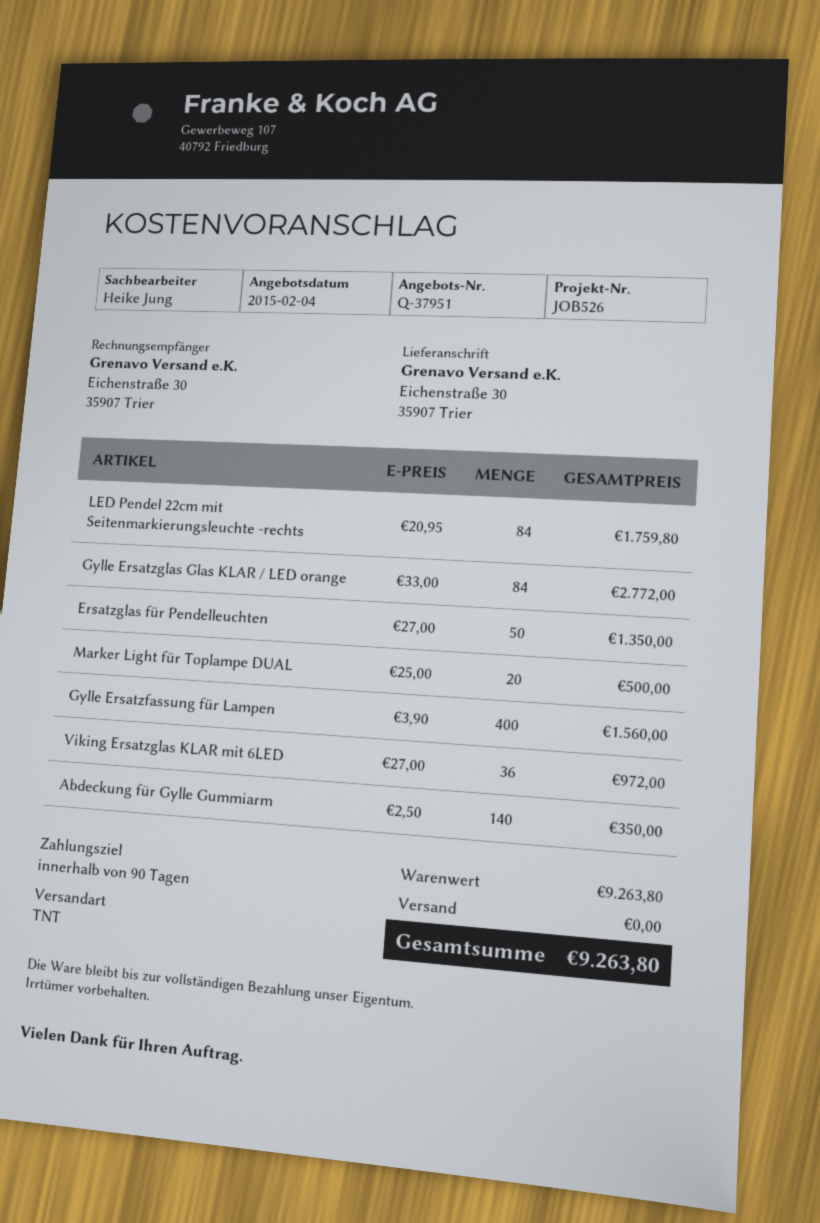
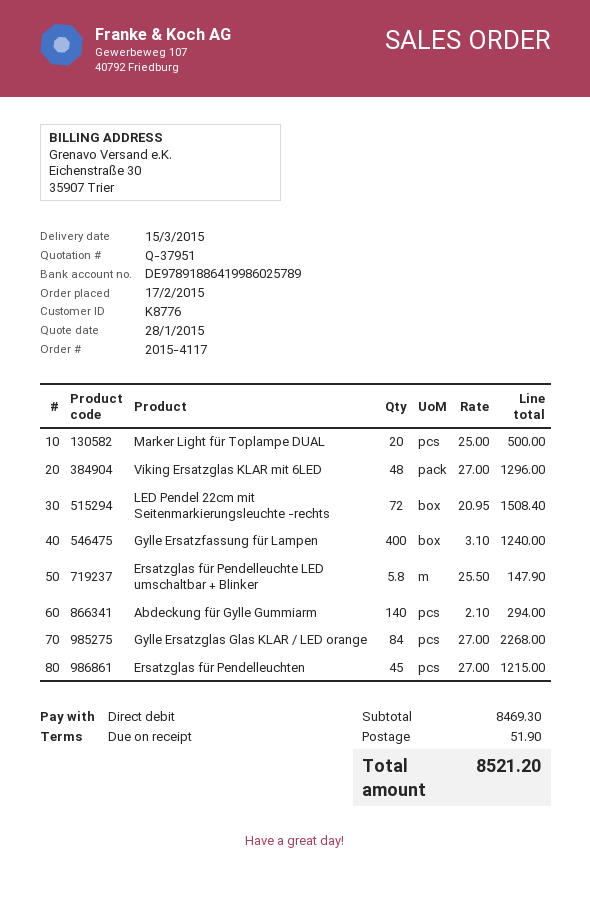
quote date: 2015-02-04 -> 2015-01-28
payment terms: 90 days -> on receipt
LED Pendel 22cm mit Seitenmarkierungsleuchte -rechts: 84 x 20.95 = 1759.80 -> 72 x 20.95 = 1508.40
Gylle Ersatzglas Glas KLAR / LED orange: 84 x 33.00 = 2772.00 -> 84 x 27.00 = 2268.00
Ersatzglas für Pendelleuchten: 50 x 27.00 = 1350.00 -> 45 x 27.00 = 1215.00
Gylle Ersatzfassung für Lampen: 400 x 3.90 = 1560.00 -> 400 x 3.10 = 1240.00
Viking Ersatzglas KLAR mit 6LED: 36 x 27.00 = 972.00 -> 48 x 27.00 = 1296.00
Abdeckung für Gylle Gummiarm: 140 x 2.50 = 350.00 -> 140 x 2.10 = 294.00
Ersatzglas für Pendelleuchte LED umschaltbar + Blinker: none -> 5.8 x 25.50 = 147.90
subtotal: 9263.80 -> 8469.30
shipping: 0.00 -> 51.90
total: 9263.80 -> 8521.20

